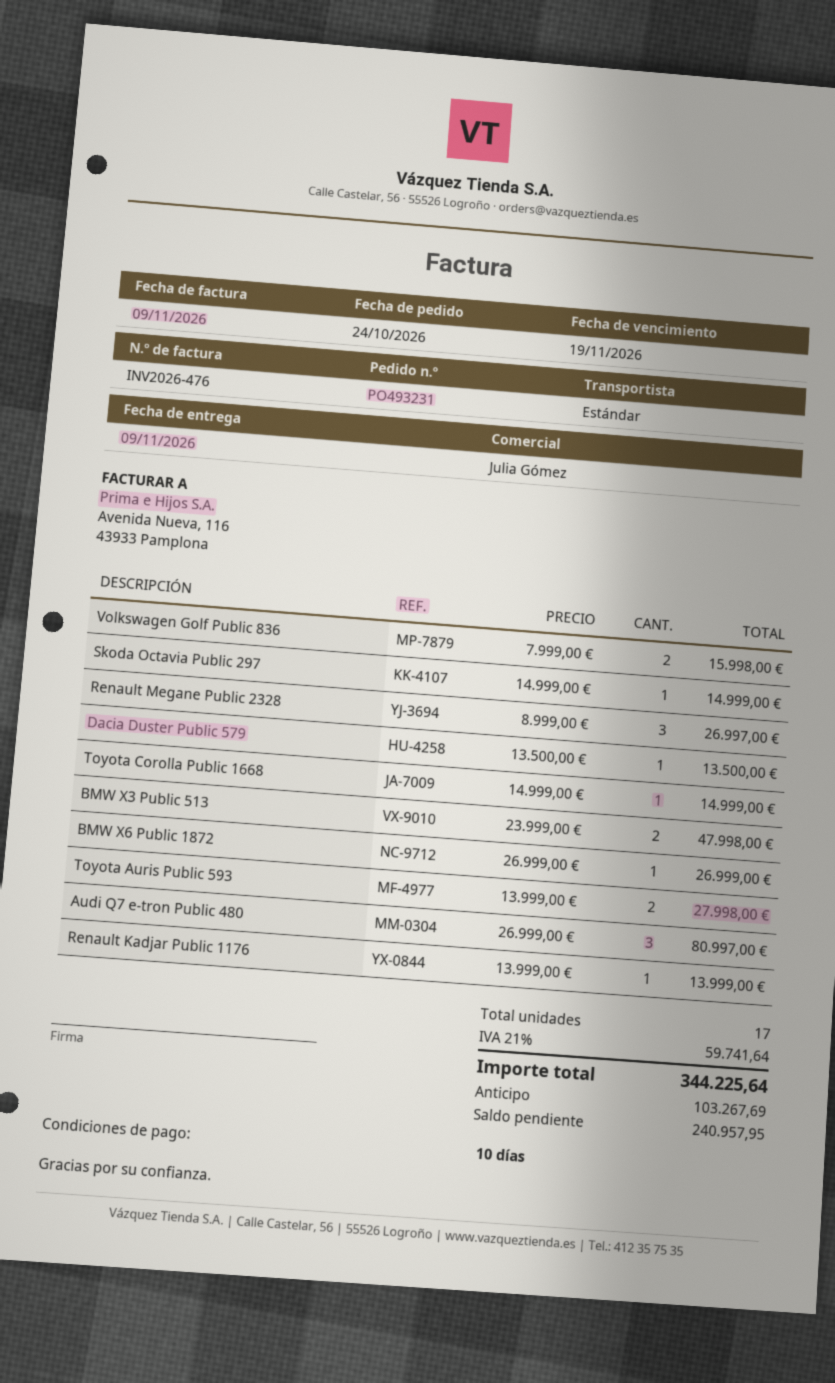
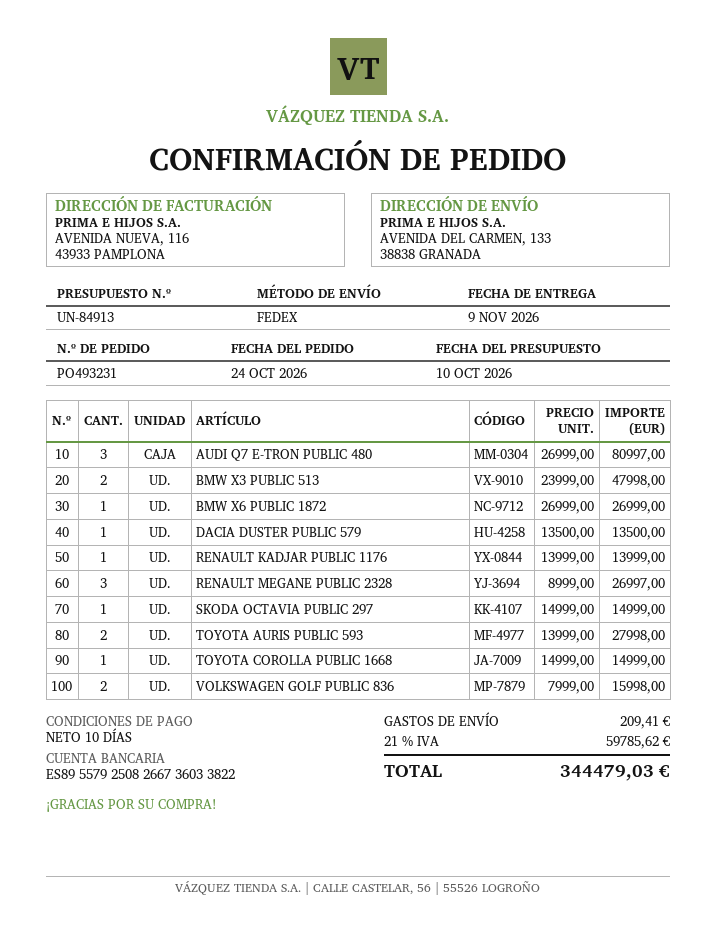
shipping method: standard -> FedEx
shipping: none -> 209.41
tax: 21% = 59741.64 -> 21% = 59785.62
total: 344225.64 -> 344479.03

